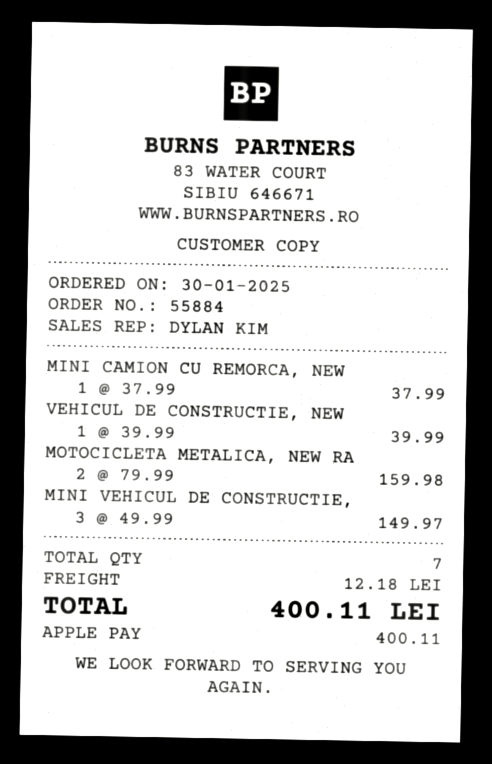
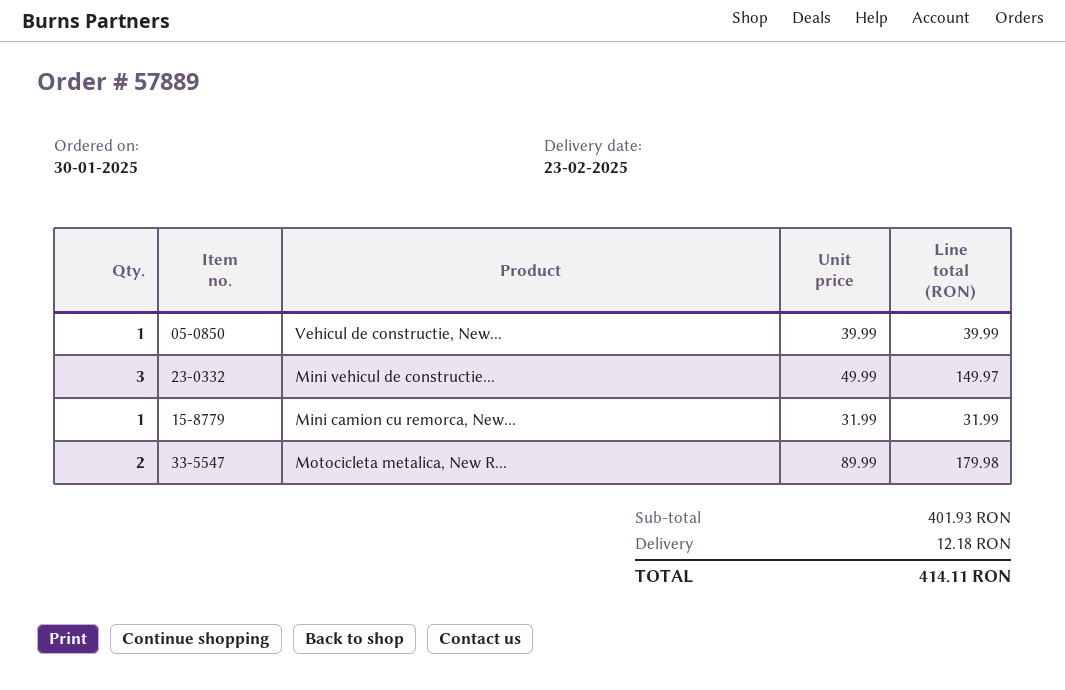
order number: 55884 -> 57889
MINI CAMION CU REMORCA, NEW: 1 x 37.99 = 37.99 -> 1 x 31.99 = 31.99
MOTOCICLETA METALICA, NEW RA: 2 x 79.99 = 159.98 -> 2 x 89.99 = 179.98
total: 400.11 -> 414.11

